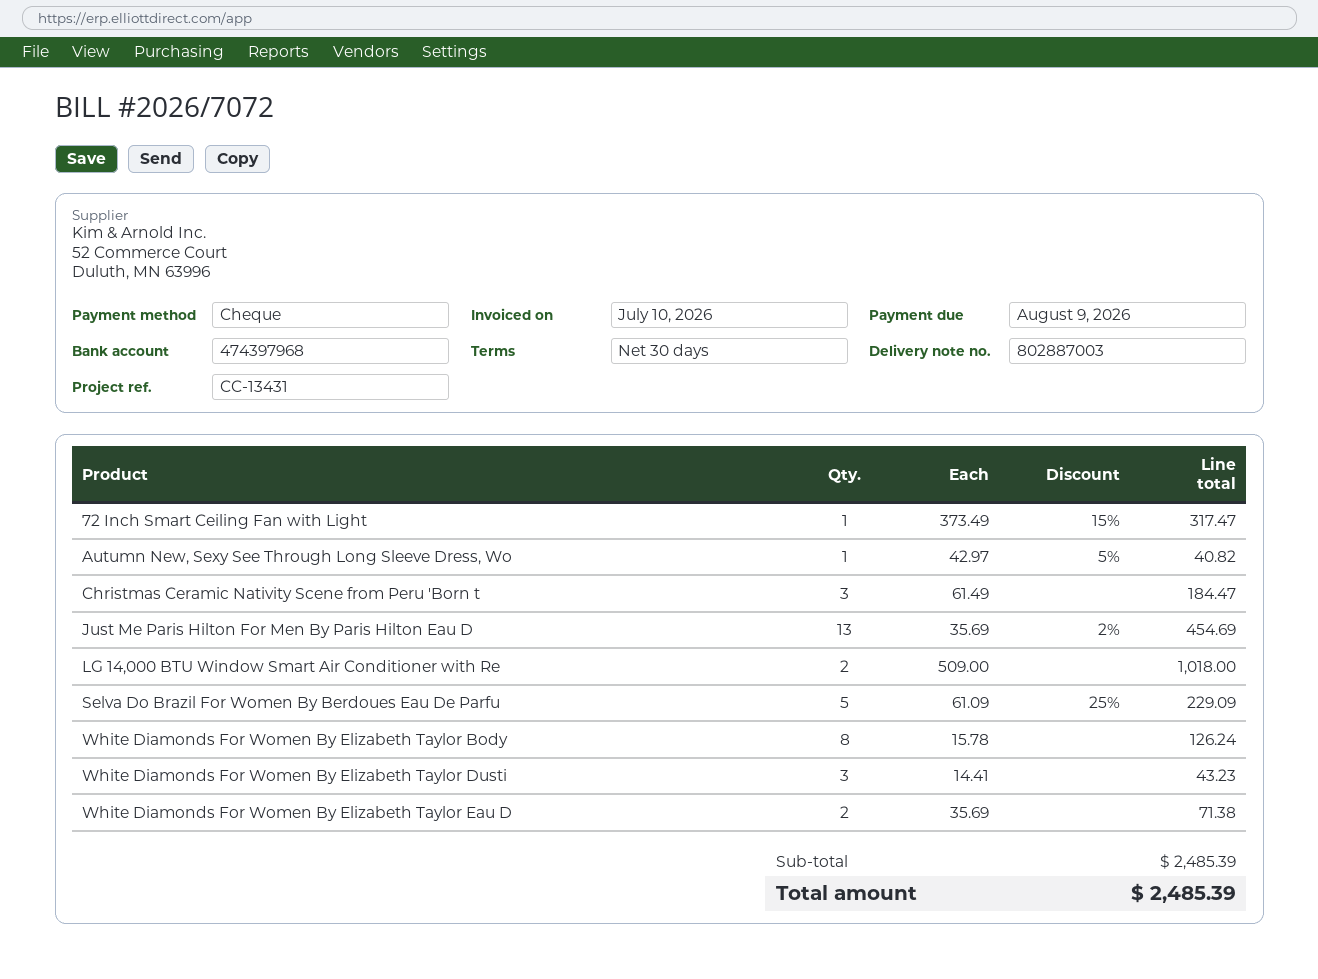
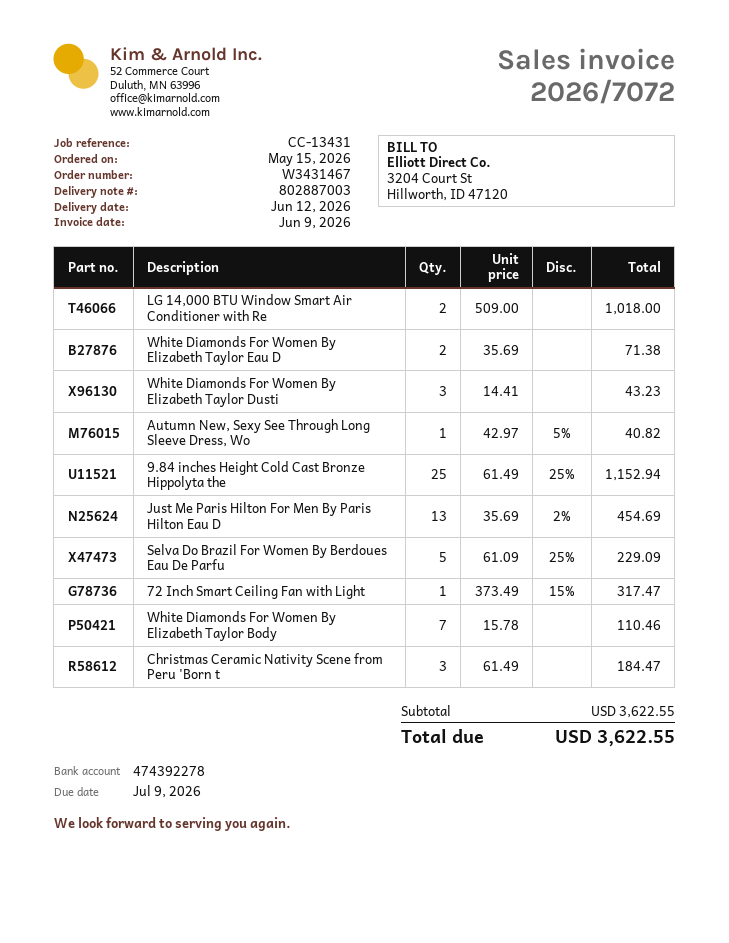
invoice date: 2026-07-10 -> 2026-06-09
due date: 2026-08-09 -> 2026-07-09
bank account: 474397968 -> 474392278
White Diamonds For Women By Elizabeth Taylor Body: 8 x 15.78 = 126.24 -> 7 x 15.78 = 110.46
9.84 inches Height Cold Cast Bronze Hippolyta the: none -> 25 x 61.49 - 25% = 1152.94
subtotal: 2485.39 -> 3622.55
total: 2485.39 -> 3622.55

